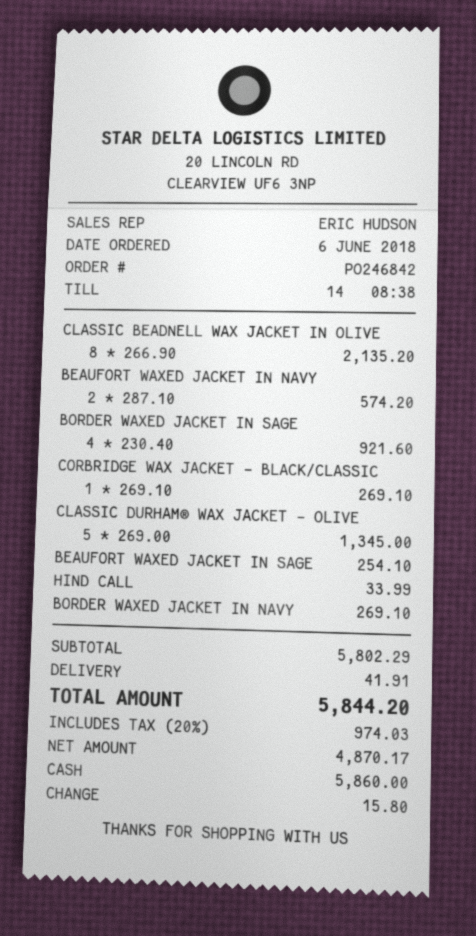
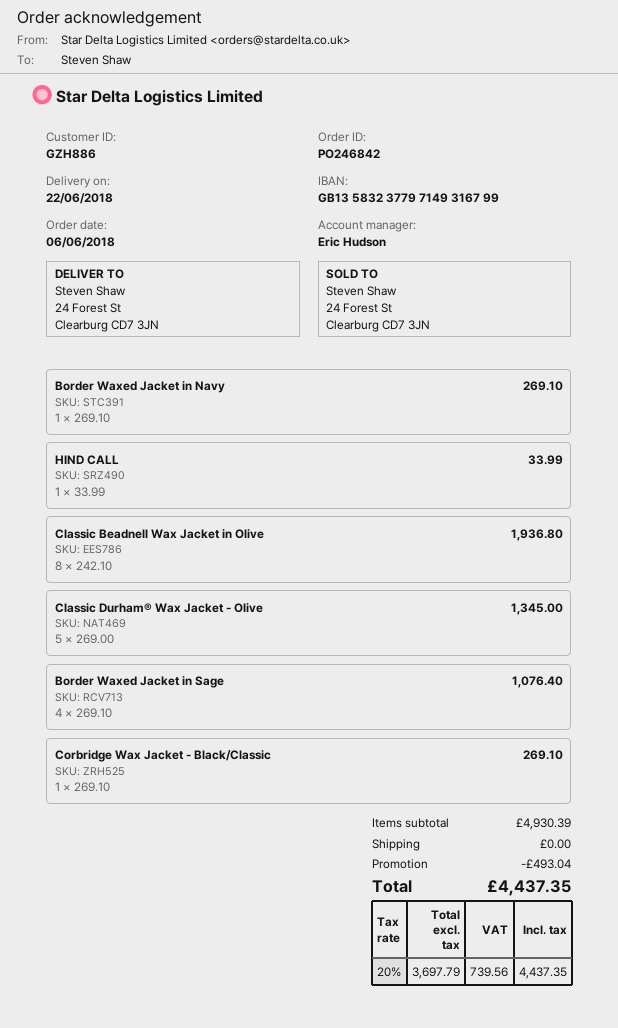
CLASSIC BEADNELL WAX JACKET IN OLIVE: 8 x 266.90 = 2135.20 -> 8 x 242.10 = 1936.80
BEAUFORT WAXED JACKET IN NAVY: 2 x 287.10 = 574.20 -> none
BORDER WAXED JACKET IN SAGE: 4 x 230.40 = 921.60 -> 4 x 269.10 = 1076.40
BEAUFORT WAXED JACKET IN SAGE: 1 x 254.10 = 254.10 -> none
subtotal: 5802.29 -> 4930.39
discount: none -> 493.04
shipping: 41.91 -> 0.00
net: 4870.17 -> 3697.79
tax: 20% = 974.03 -> 20% = 739.56
total: 5844.20 -> 4437.35

